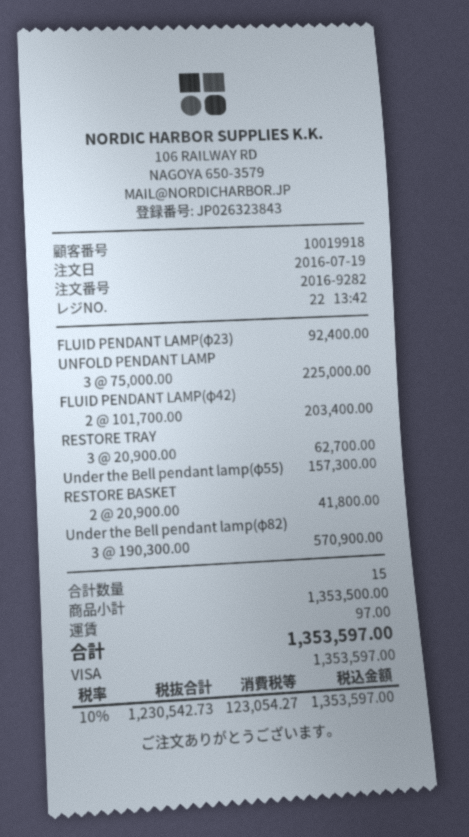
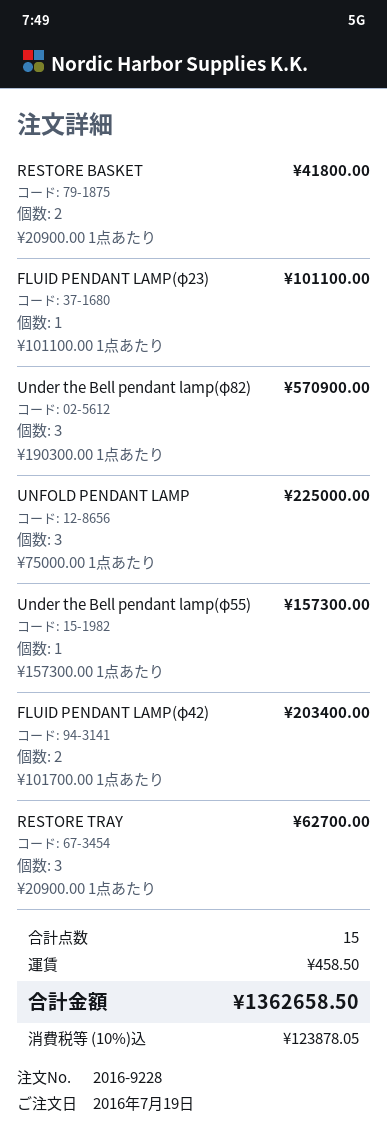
order number: 2016-9282 -> 2016-9228
FLUID PENDANT LAMP(φ23): 1 x 92400.00 = 92400.00 -> 1 x 101100.00 = 101100.00
shipping: 97.00 -> 458.50
tax: 10% = 123054.27 -> 10% = 123878.05
total: 1353597.00 -> 1362658.50

